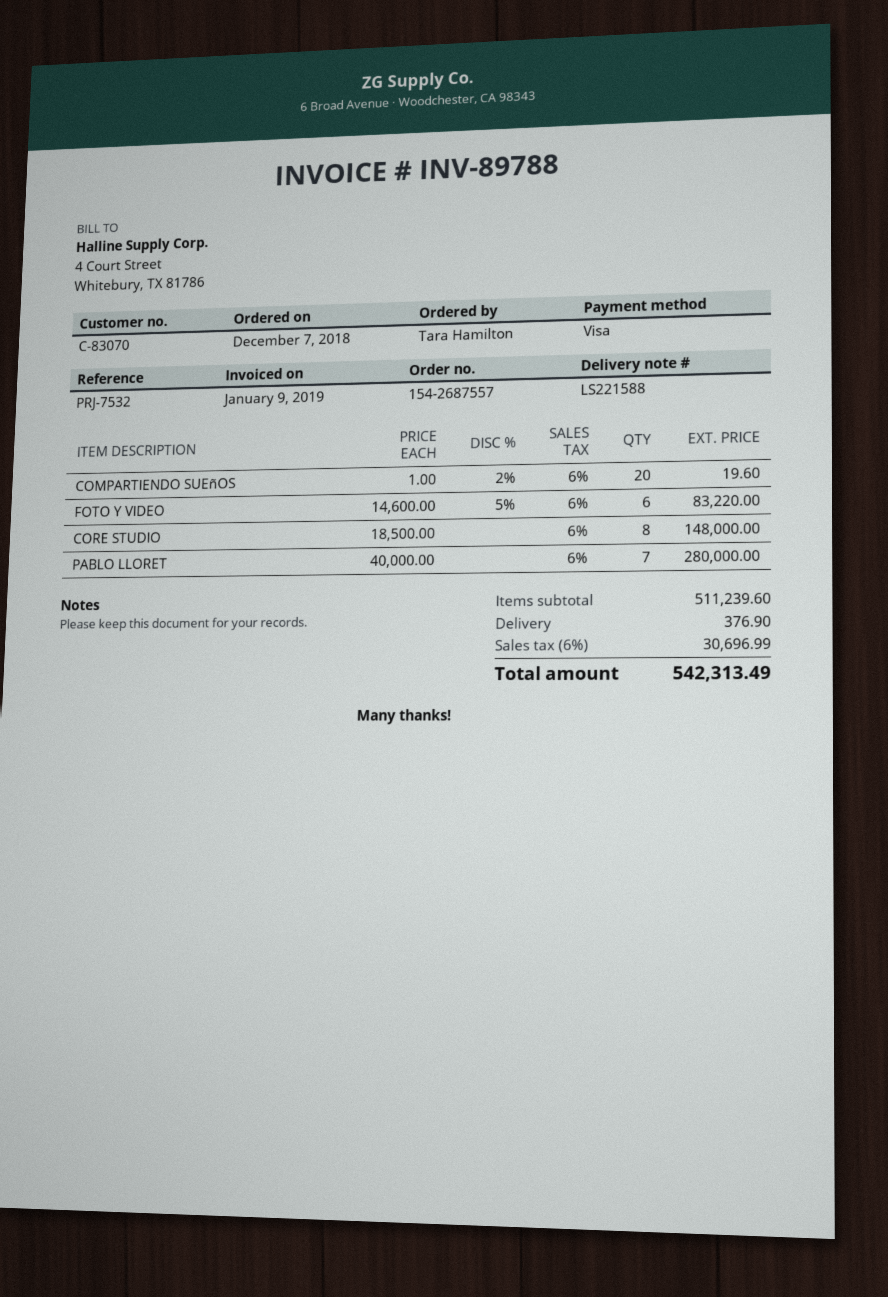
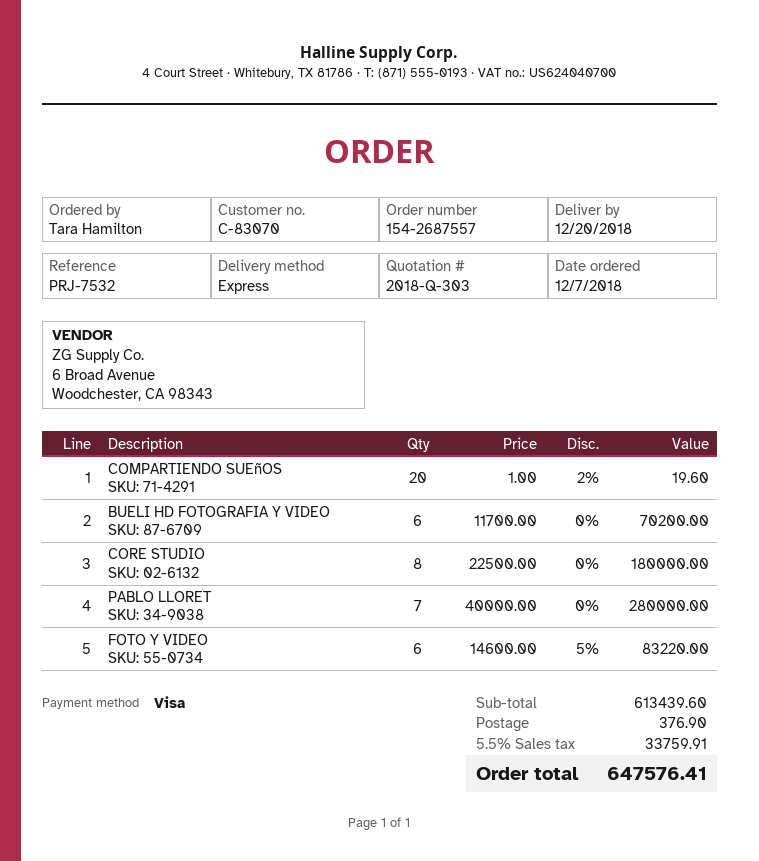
CORE STUDIO: 8 x 18500.00 = 148000.00 -> 8 x 22500.00 = 180000.00
BUELI HD FOTOGRAFIA Y VIDEO: none -> 6 x 11700.00 = 70200.00
subtotal: 511239.60 -> 613439.60
tax: 6% = 30696.99 -> 5.5% = 33759.91
total: 542313.49 -> 647576.41

